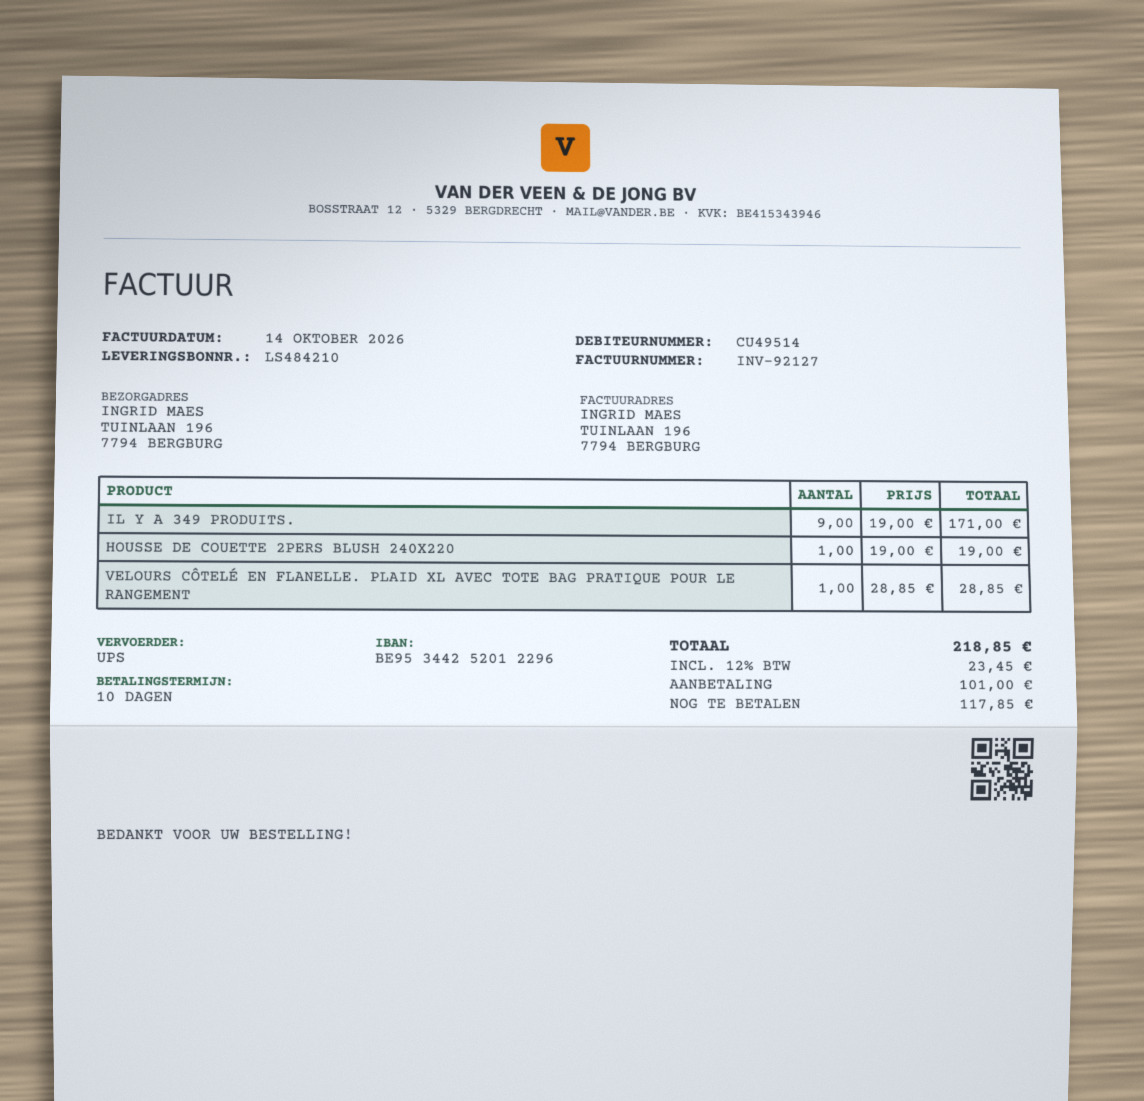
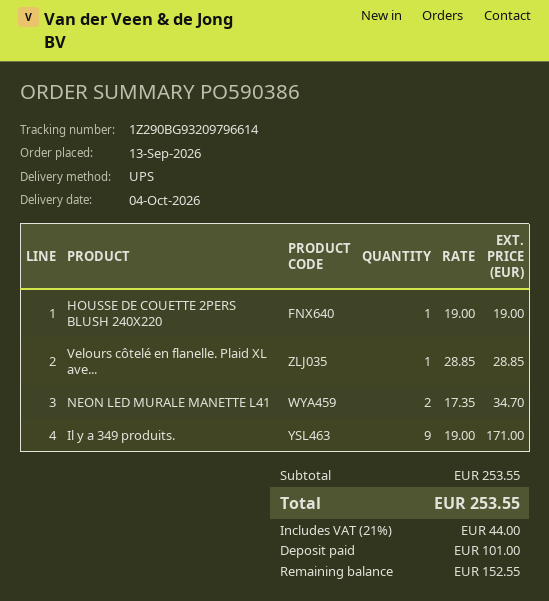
NEON LED MURALE MANETTE L41: none -> 2 x 17.35 = 34.70
tax: 12% = 23.45 -> 21% = 44.00
total: 218.85 -> 253.55
balance: 117.85 -> 152.55

